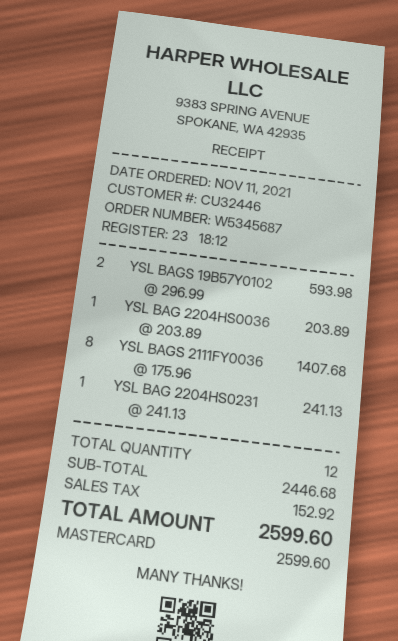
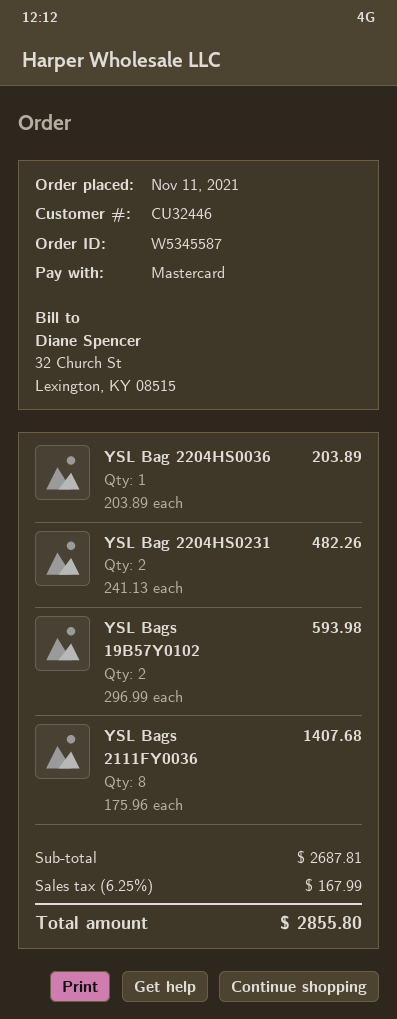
order number: W5345687 -> W5345587
YSL BAG 2204HS0231: 1 x 241.13 = 241.13 -> 2 x 241.13 = 482.26
subtotal: 2446.68 -> 2687.81
tax: 152.92 -> 167.99
total: 2599.60 -> 2855.80

